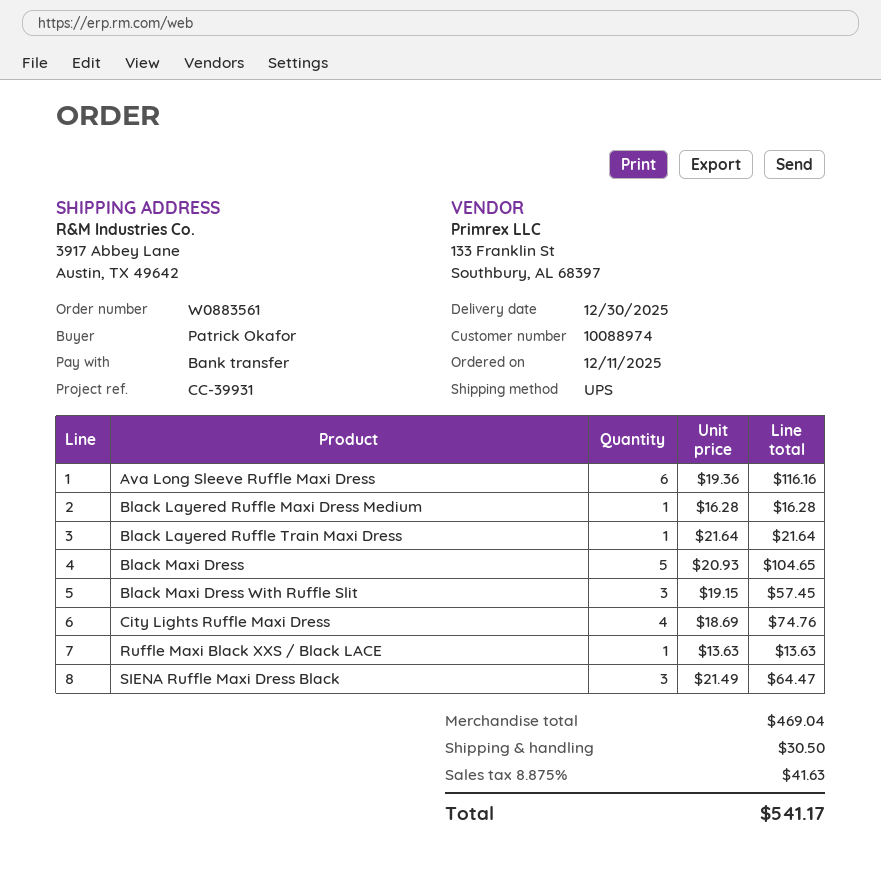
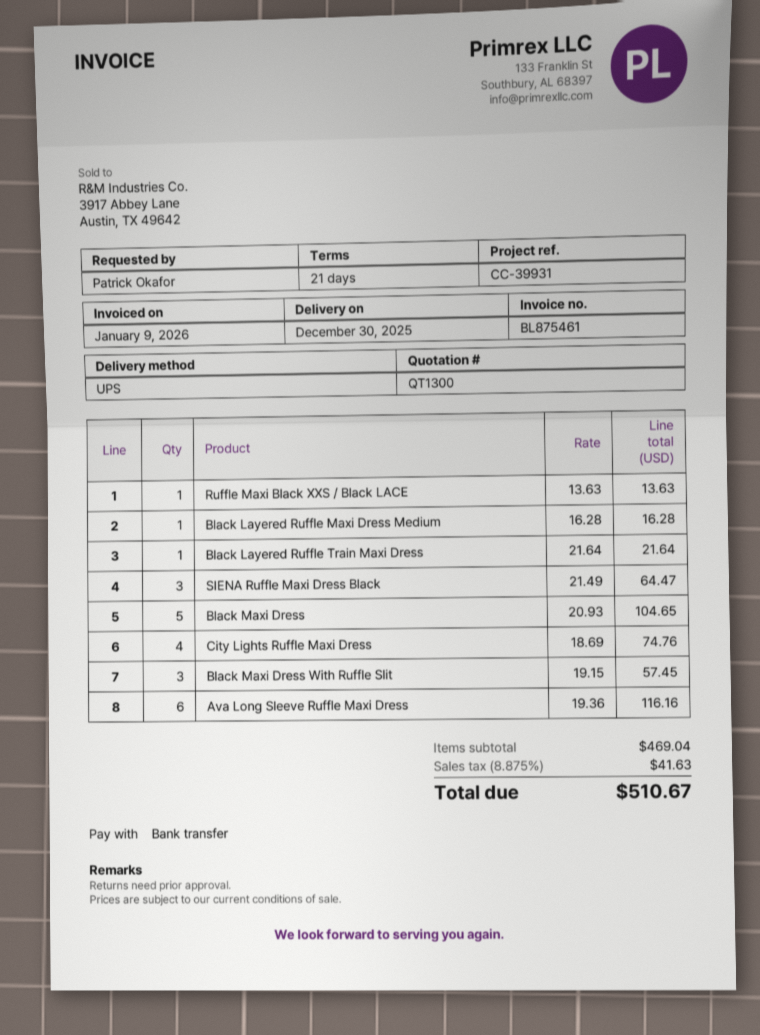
shipping: 30.50 -> none
total: 541.17 -> 510.67

